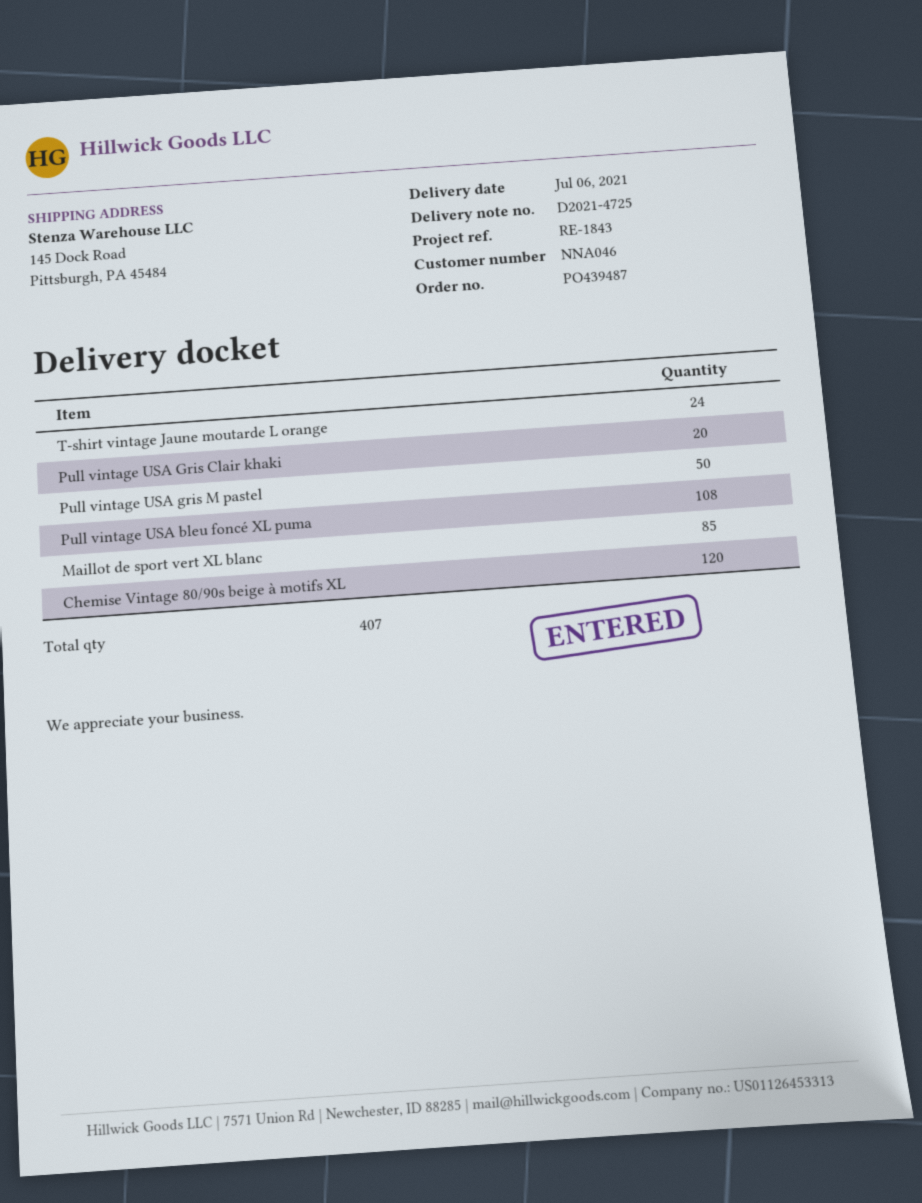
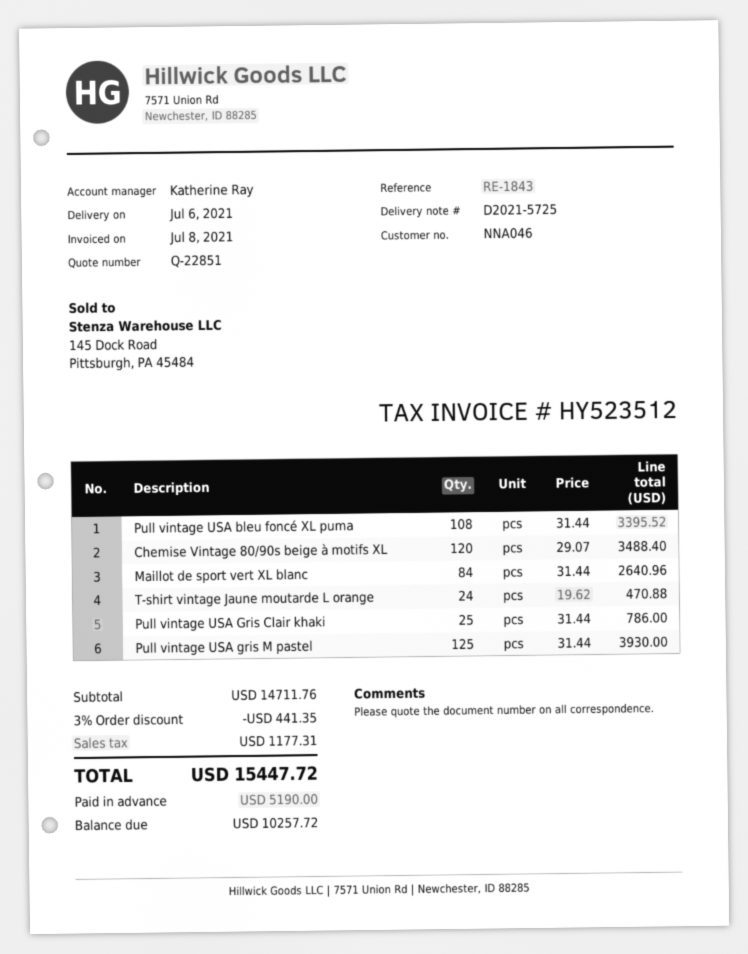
delivery note number: D2021-4725 -> D2021-5725
Pull vintage USA Gris Clair khaki: 20 -> 25
Pull vintage USA gris M pastel: 50 -> 125
Maillot de sport vert XL blanc: 85 -> 84

